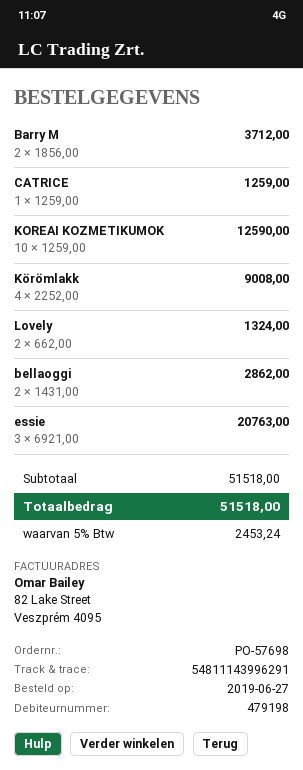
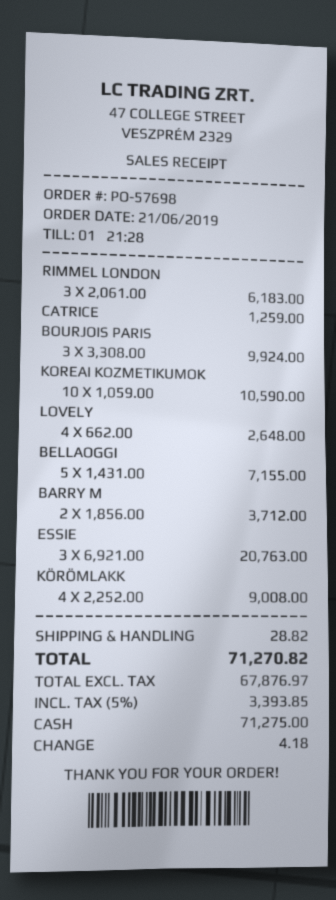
order date: 2019-06-27 -> 2019-06-21
KOREAI KOZMETIKUMOK: 10 x 1259.00 = 12590.00 -> 10 x 1059.00 = 10590.00
Lovely: 2 x 662.00 = 1324.00 -> 4 x 662.00 = 2648.00
bellaoggi: 2 x 1431.00 = 2862.00 -> 5 x 1431.00 = 7155.00
RIMMEL LONDON: none -> 3 x 2061.00 = 6183.00
BOURJOIS PARIS: none -> 3 x 3308.00 = 9924.00
shipping: none -> 28.82
tax: 5% = 2453.24 -> 5% = 3393.85
total: 51518.00 -> 71270.82

